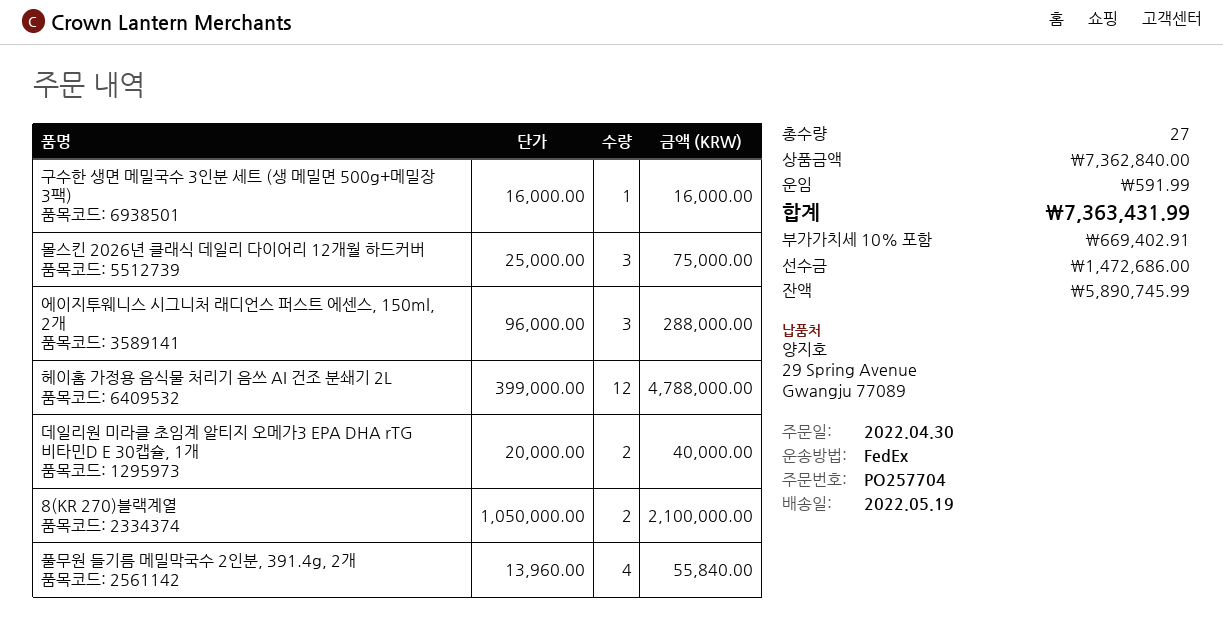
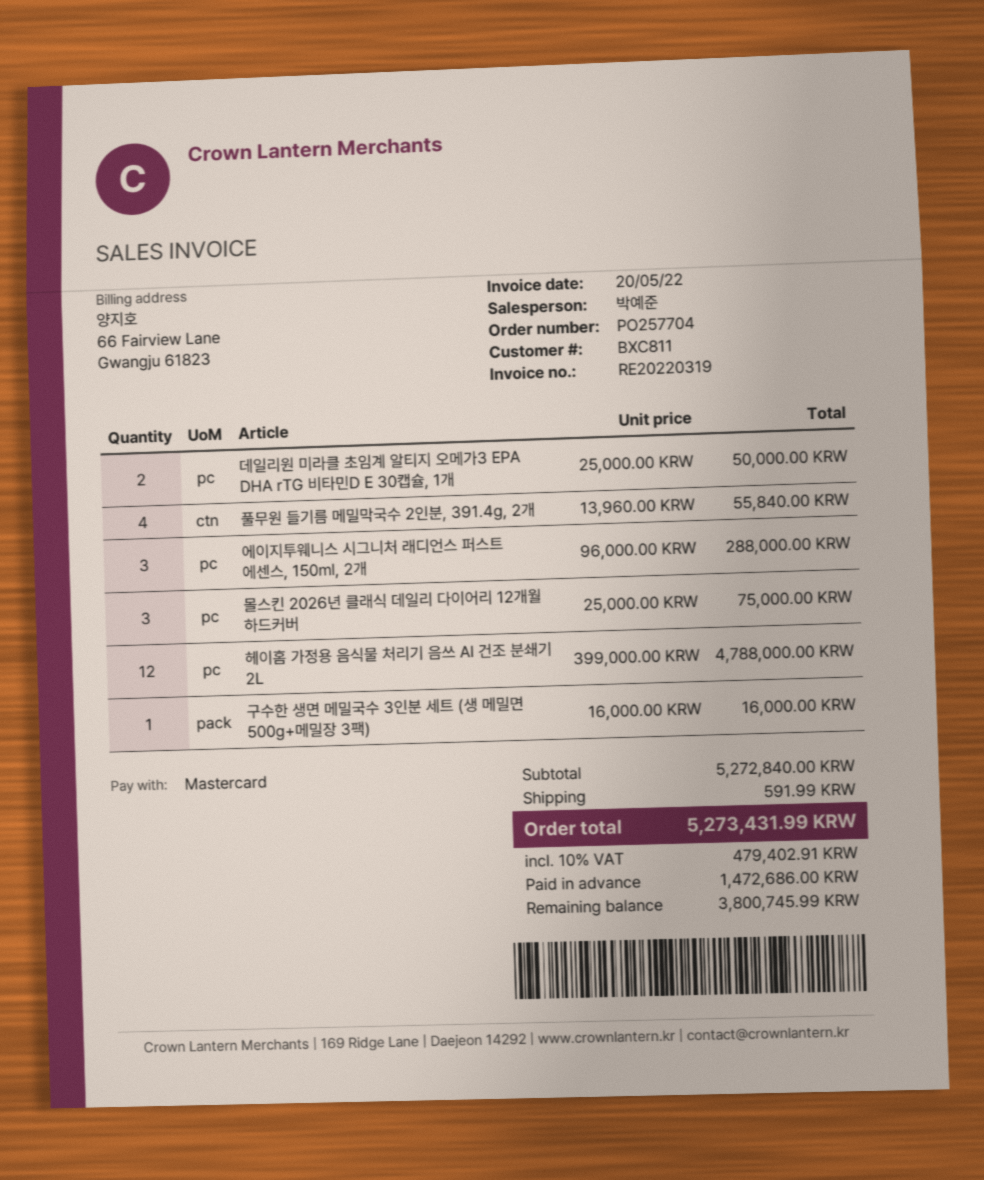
데일리원 미라클 초임계 알티지 오메가3 EPA DHA rTG 비타민D E 30캡슐, 1개: 2 x 20000.00 = 40000.00 -> 2 x 25000.00 = 50000.00
8(KR 270)블랙계열: 2 x 1050000.00 = 2100000.00 -> none
subtotal: 7362840.00 -> 5272840.00
tax: 10% = 669402.91 -> 10% = 479402.91
total: 7363431.99 -> 5273431.99
balance: 5890745.99 -> 3800745.99

